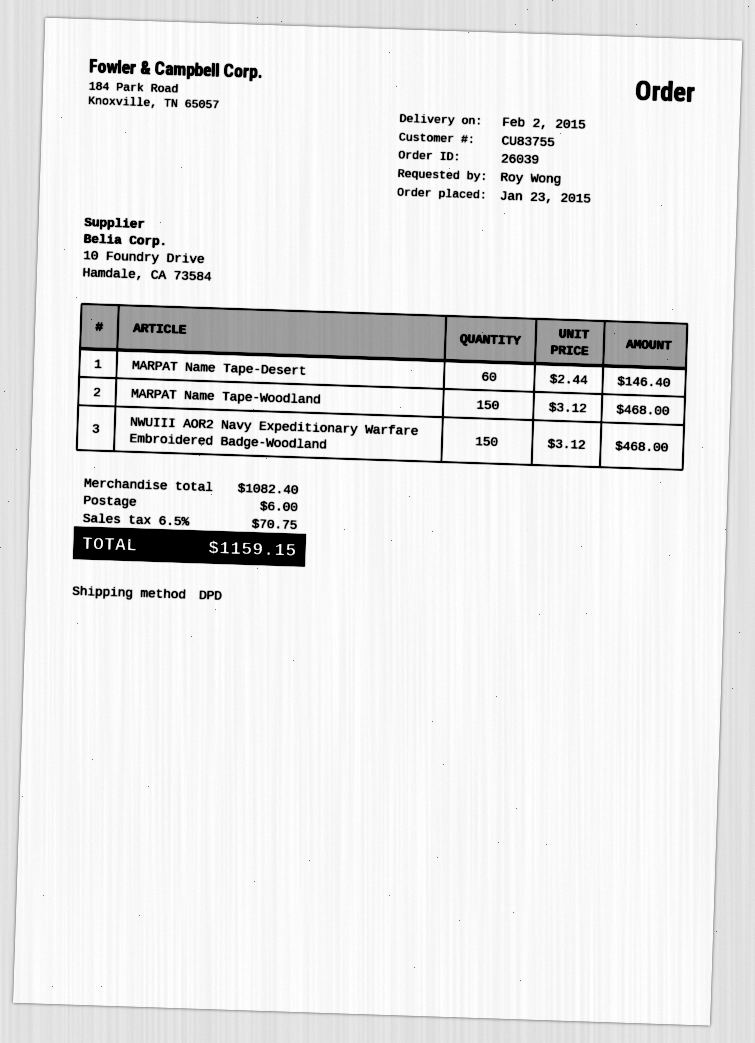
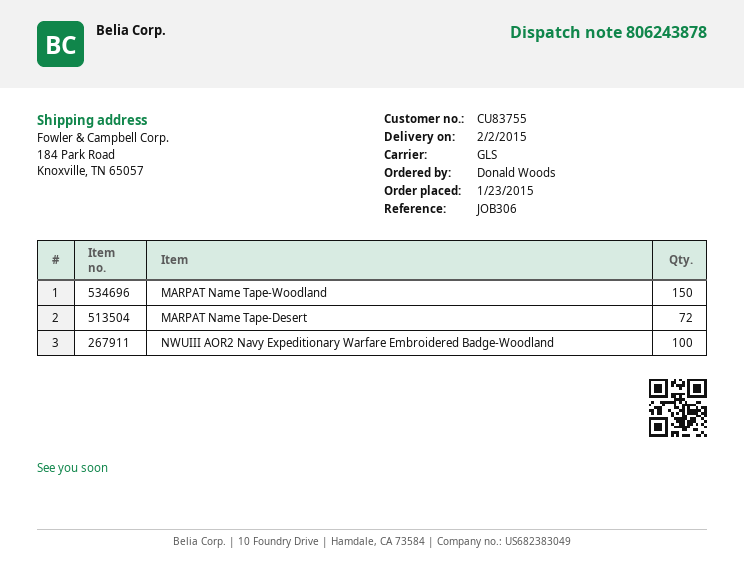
ordered by: Roy Wong -> Donald Woods
shipping method: DPD -> GLS
MARPAT Name Tape-Desert: 60 -> 72
NWUIII AOR2 Navy Expeditionary Warfare Embroidered Badge-Woodland: 150 -> 100

